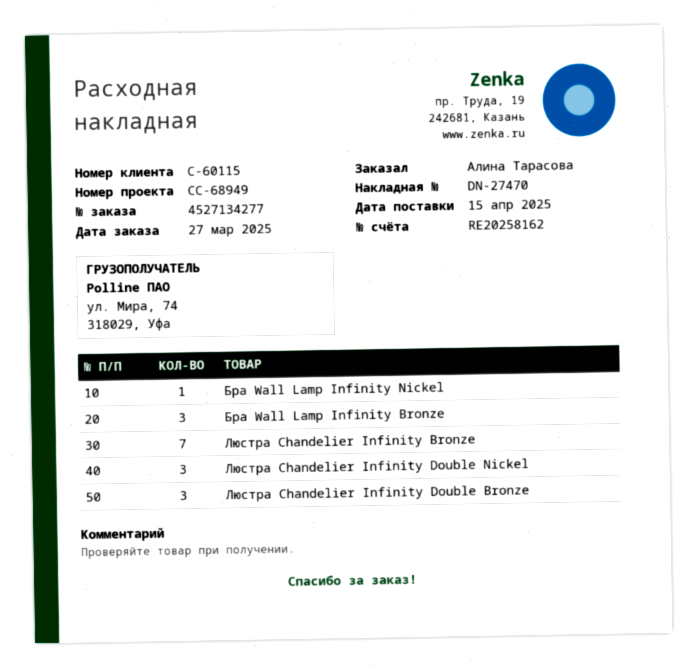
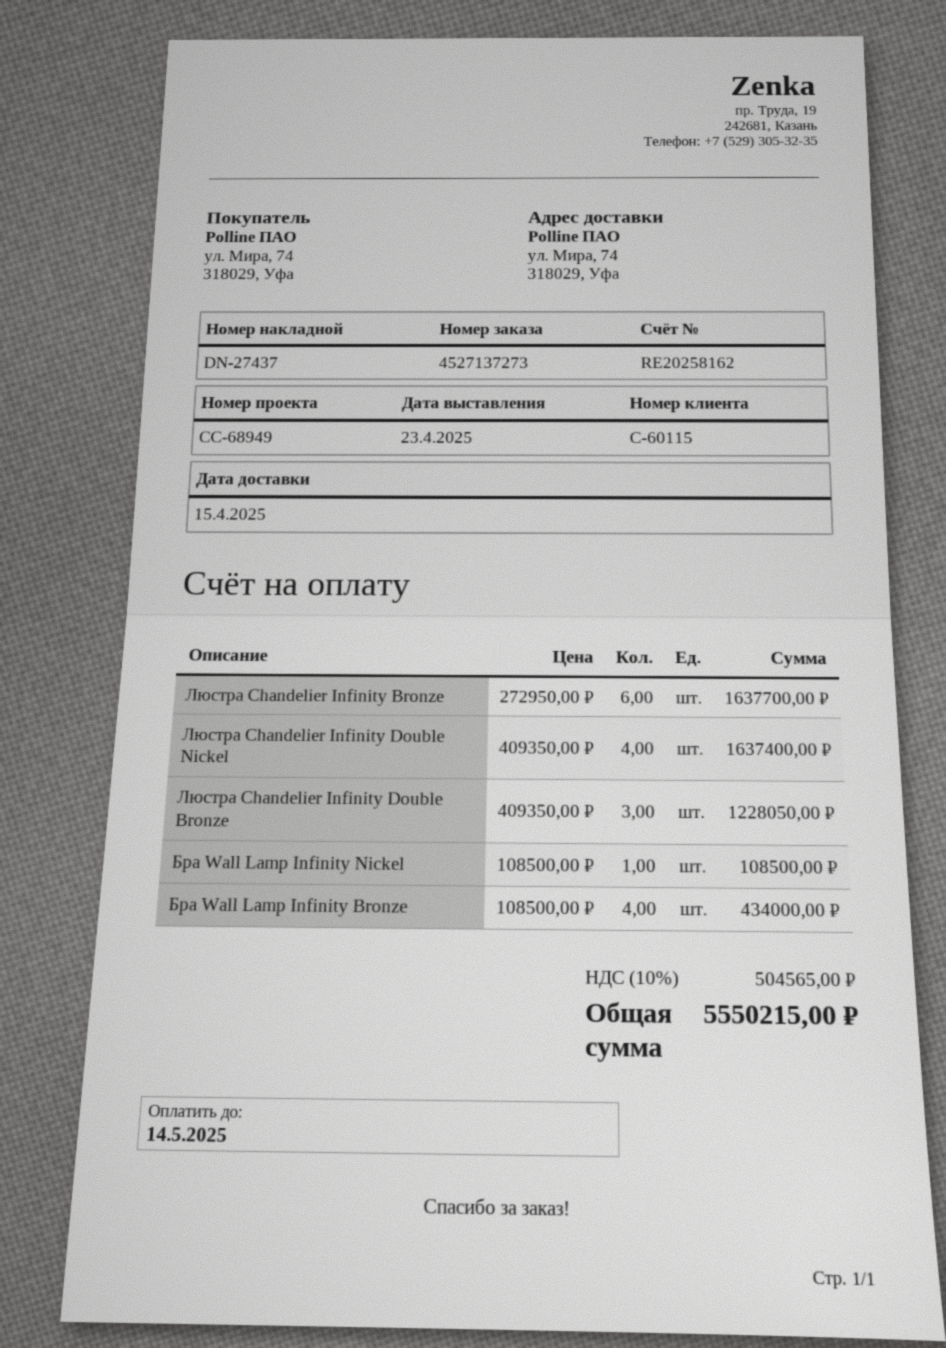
order number: 4527134277 -> 4527137273
delivery note number: DN-27470 -> DN-27437
Бра Wall Lamp Infinity Bronze: 3 -> 4
Люстра Chandelier Infinity Bronze: 7 -> 6
Люстра Chandelier Infinity Double Nickel: 3 -> 4

